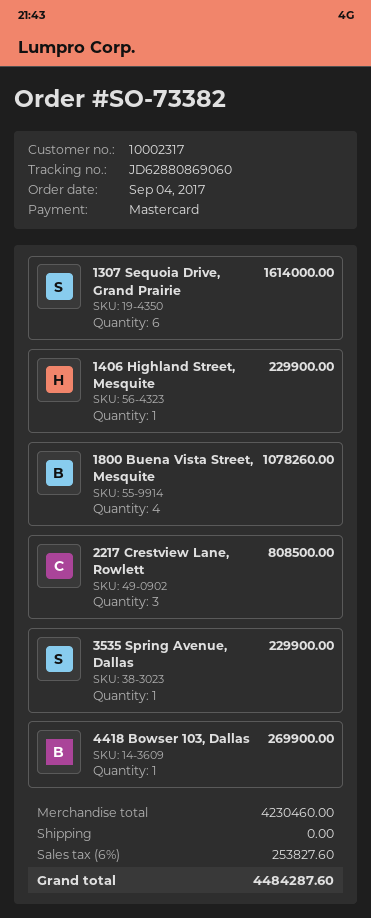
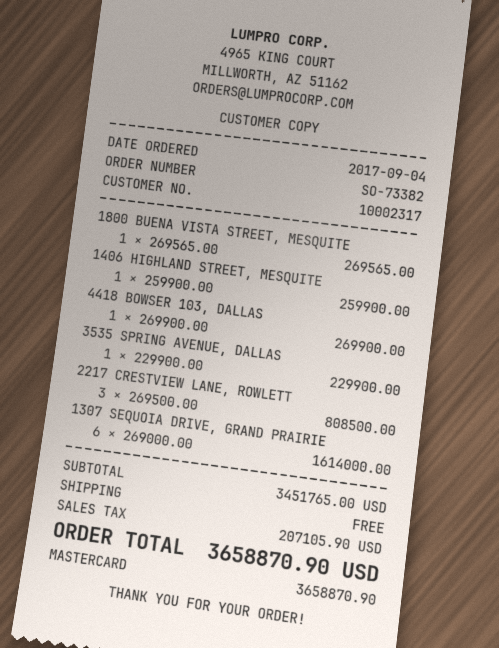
1406 Highland Street, Mesquite: 1 for 229900.00 -> 1 for 259900.00
1800 Buena Vista Street, Mesquite: 4 for 1078260.00 -> 1 for 269565.00
subtotal: 4230460.00 -> 3451765.00
tax: 253827.60 -> 207105.90
total: 4484287.60 -> 3658870.90

